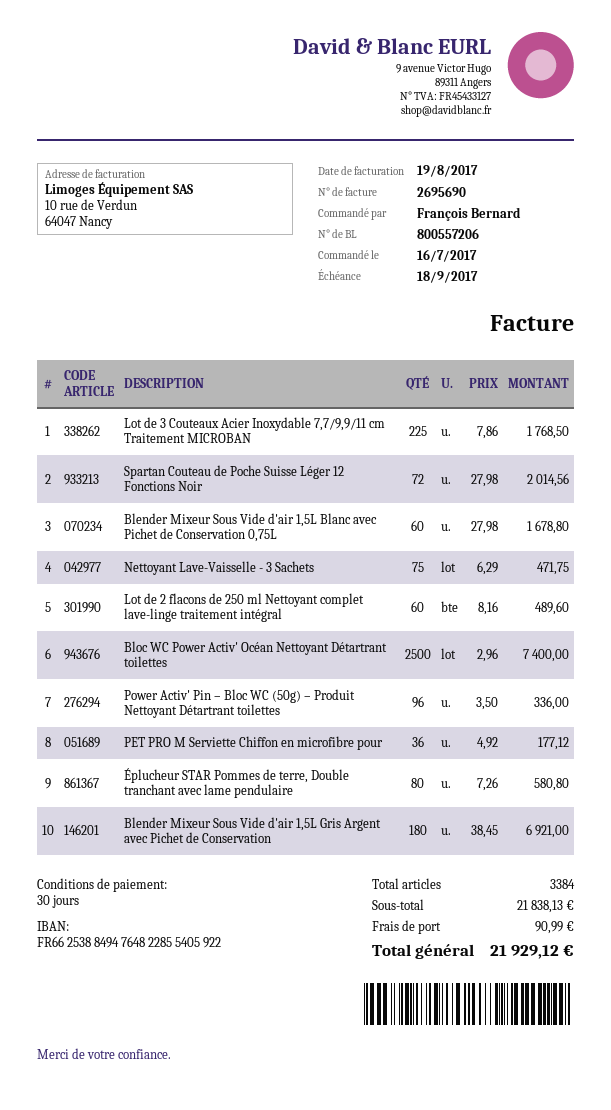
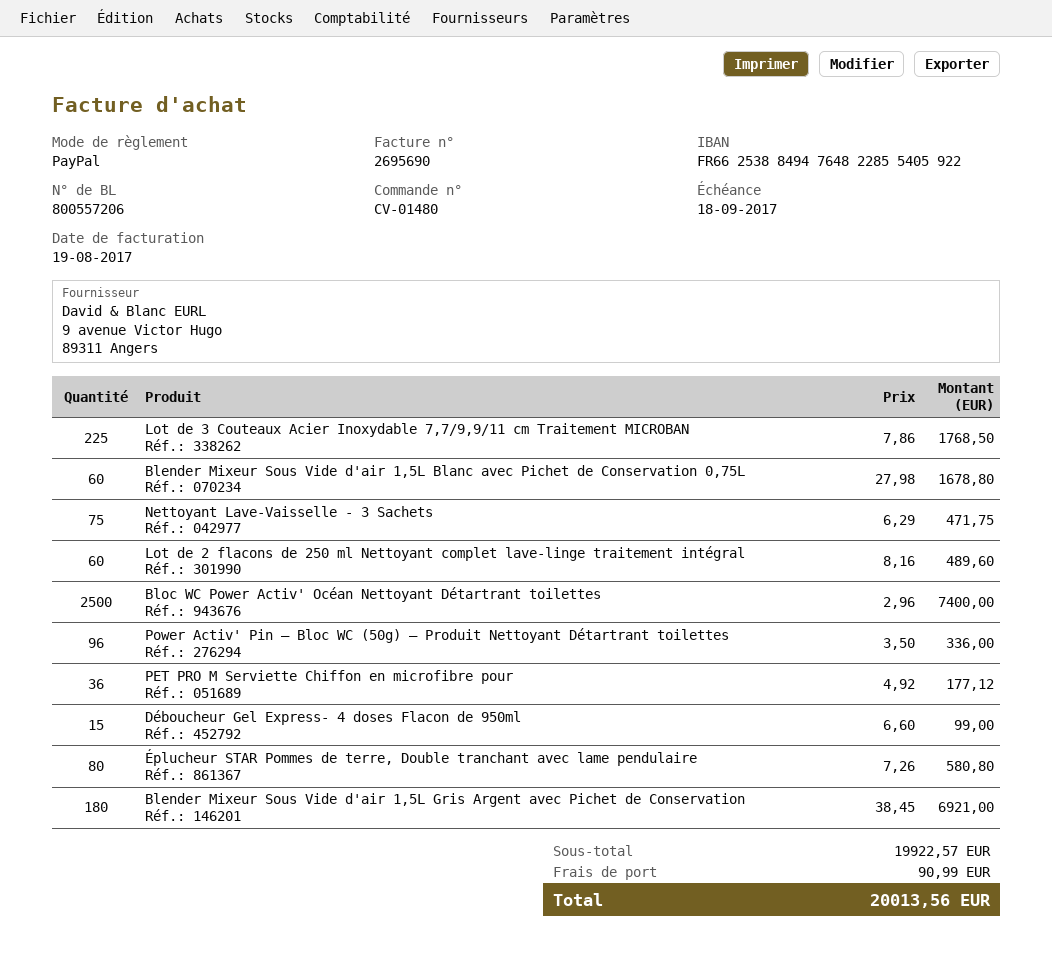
Spartan Couteau de Poche Suisse Léger 12 Fonctions Noir: 72 x 27.98 = 2014.56 -> none
Déboucheur Gel Express- 4 doses Flacon de 950ml: none -> 15 x 6.60 = 99.00
subtotal: 21838.13 -> 19922.57
total: 21929.12 -> 20013.56

